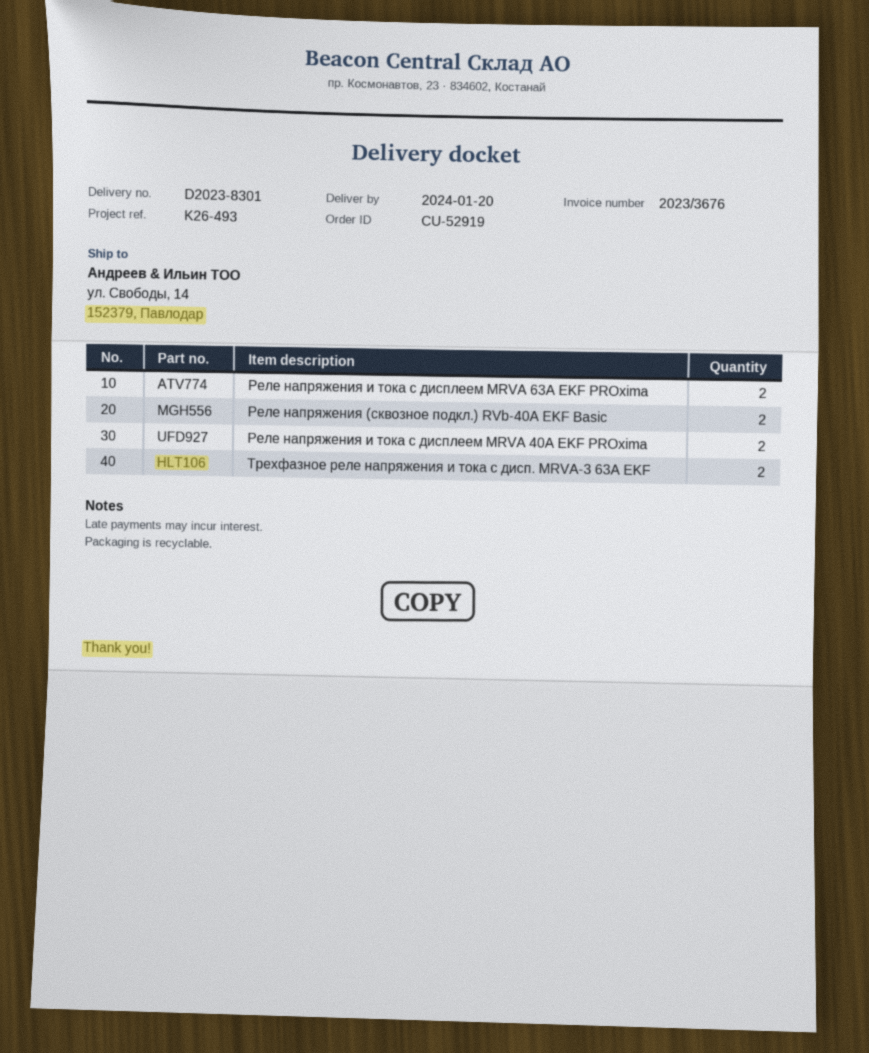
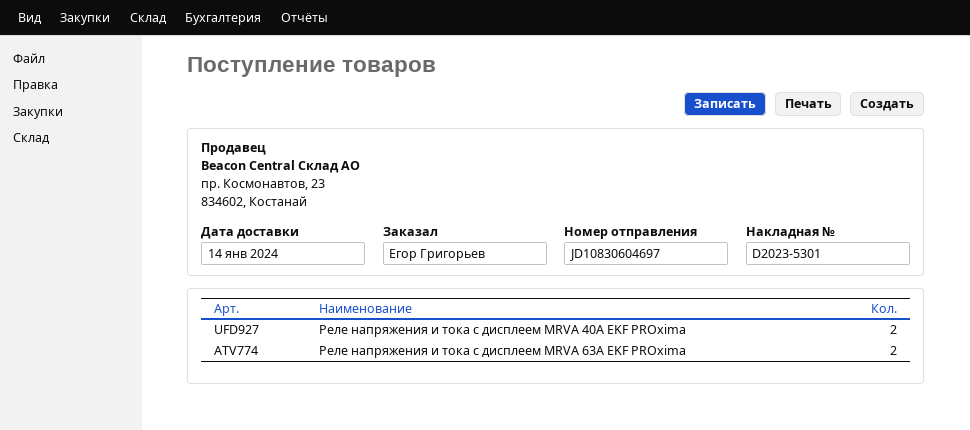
delivery note number: D2023-8301 -> D2023-5301
delivery date: 2024-01-20 -> 2024-01-14
Реле напряжения (сквозное подкл.) RVb-40A EKF Basic: 2 -> none
Трехфазное реле напряжения и тока с дисп. MRVA-3 63A EKF: 2 -> none

